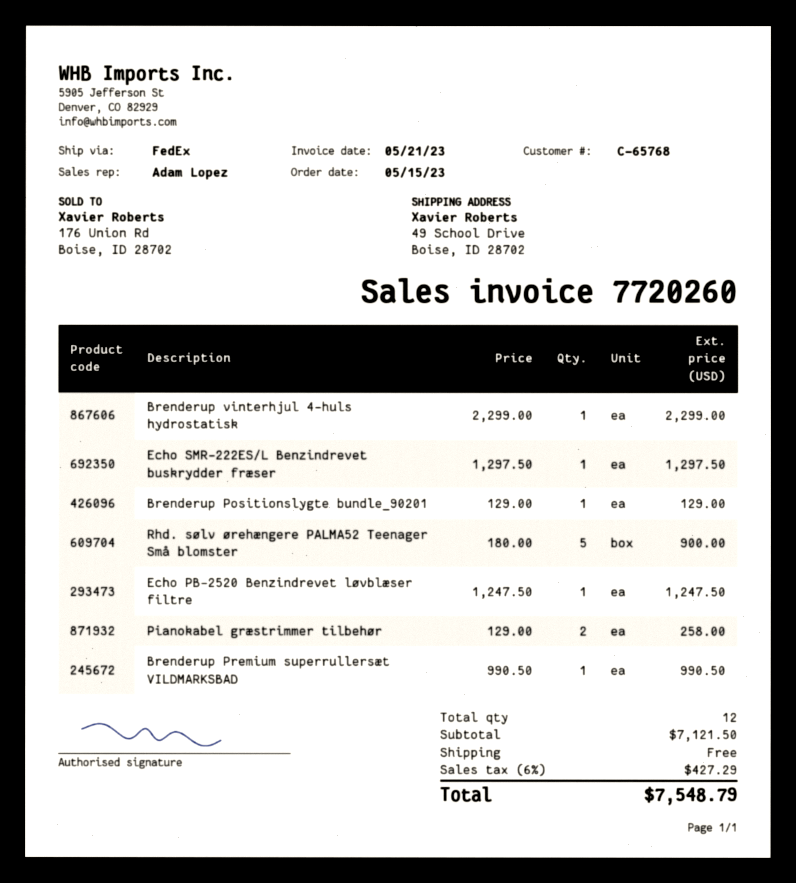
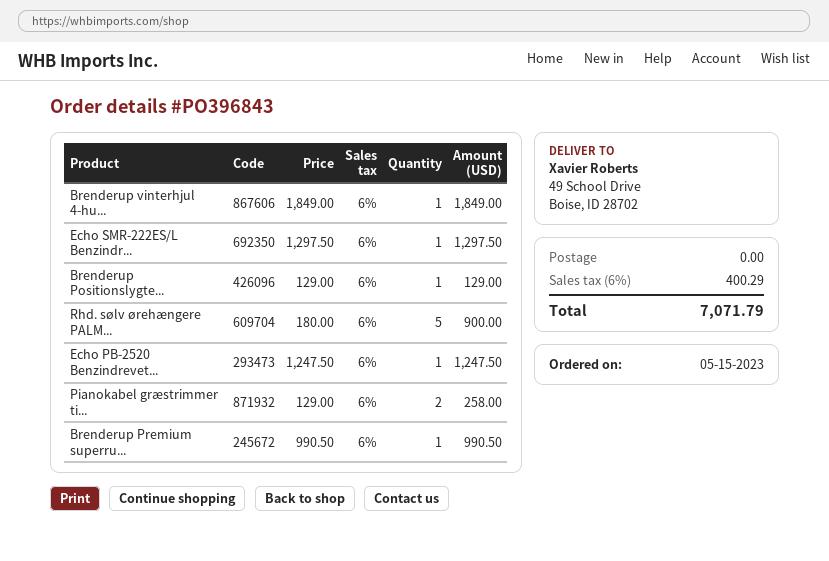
Brenderup vinterhjul 4-huls hydrostatisk: 1 x 2299.00 = 2299.00 -> 1 x 1849.00 = 1849.00
tax: 6% = 427.29 -> 6% = 400.29
total: 7548.79 -> 7071.79

